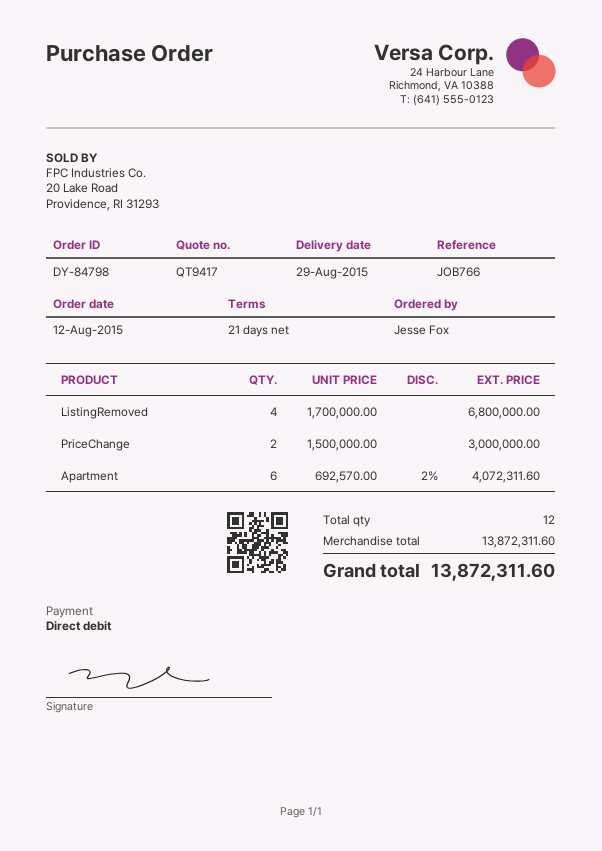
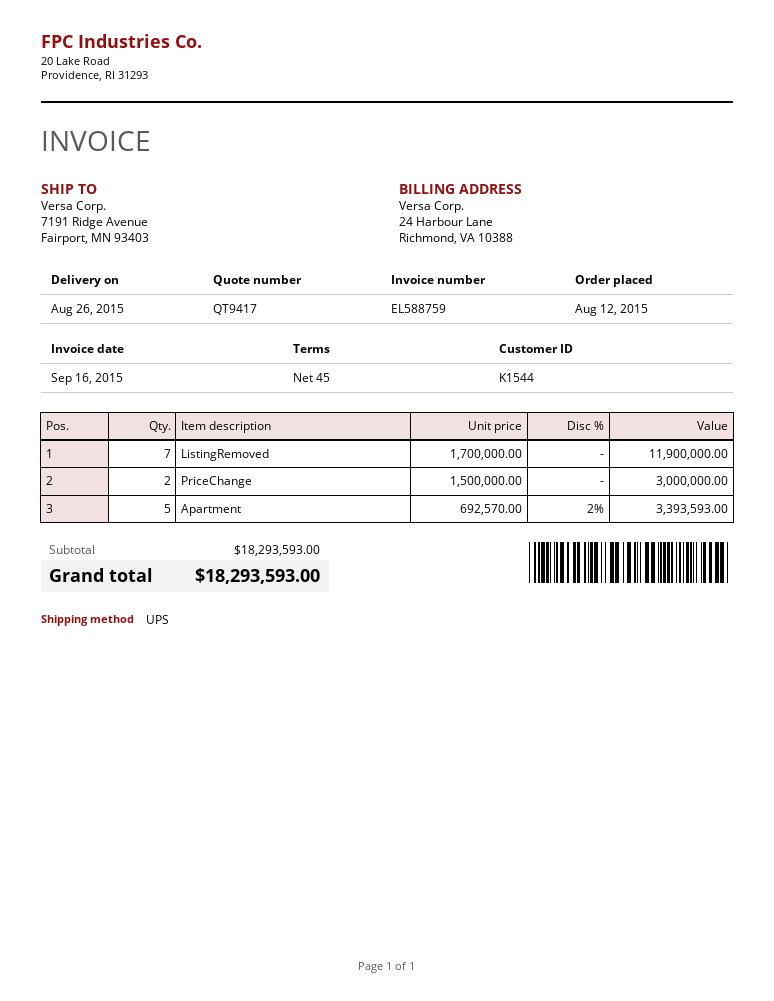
delivery date: 2015-08-29 -> 2015-08-26
payment terms: 21 days -> 45 days
ListingRemoved: 4 x 1700000.00 = 6800000.00 -> 7 x 1700000.00 = 11900000.00
Apartment: 6 x 692570.00 - 2% = 4072311.60 -> 5 x 692570.00 - 2% = 3393593.00
subtotal: 13872311.60 -> 18293593.00
total: 13872311.60 -> 18293593.00

